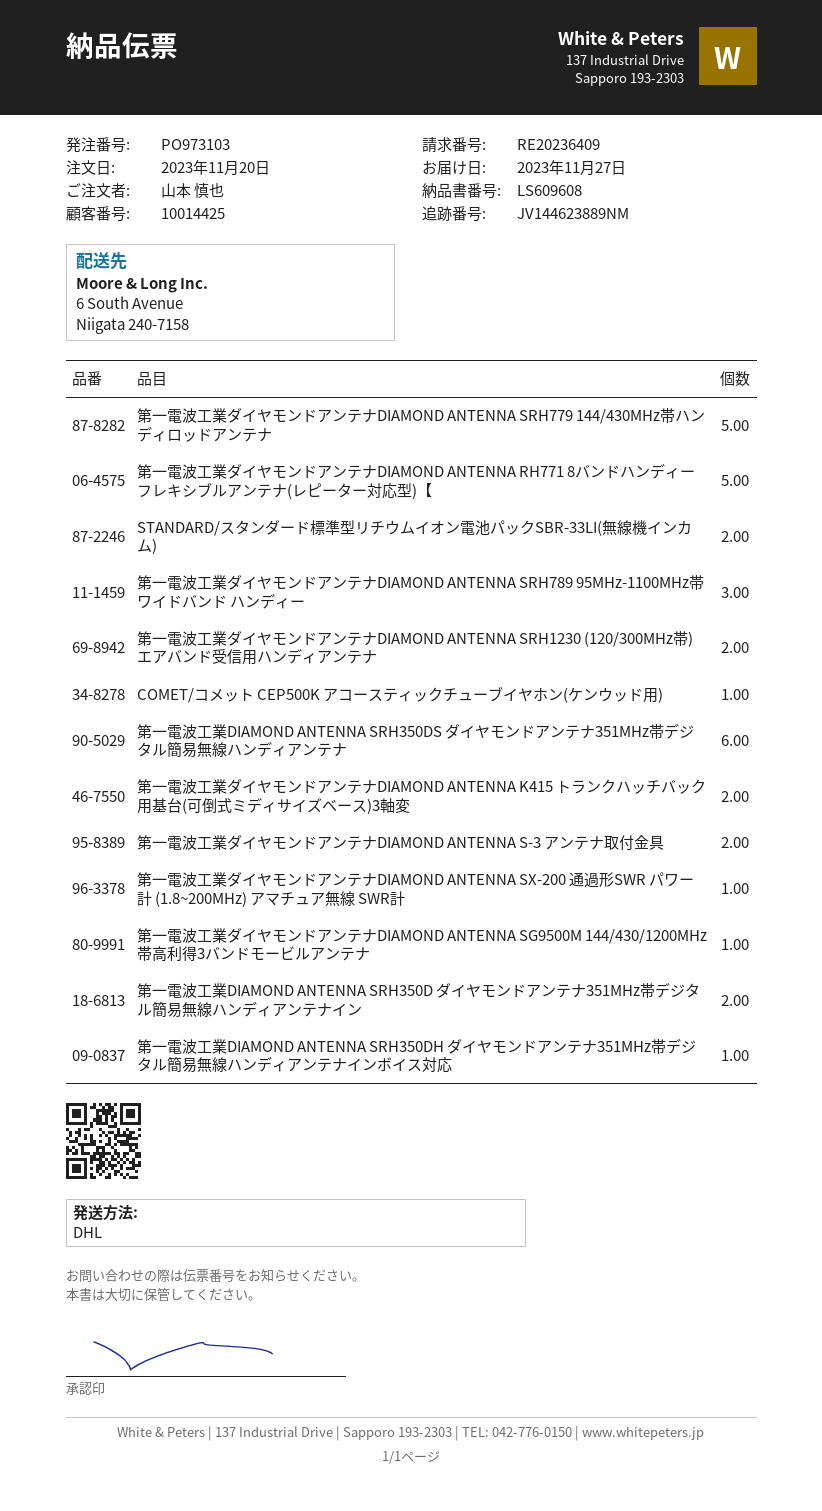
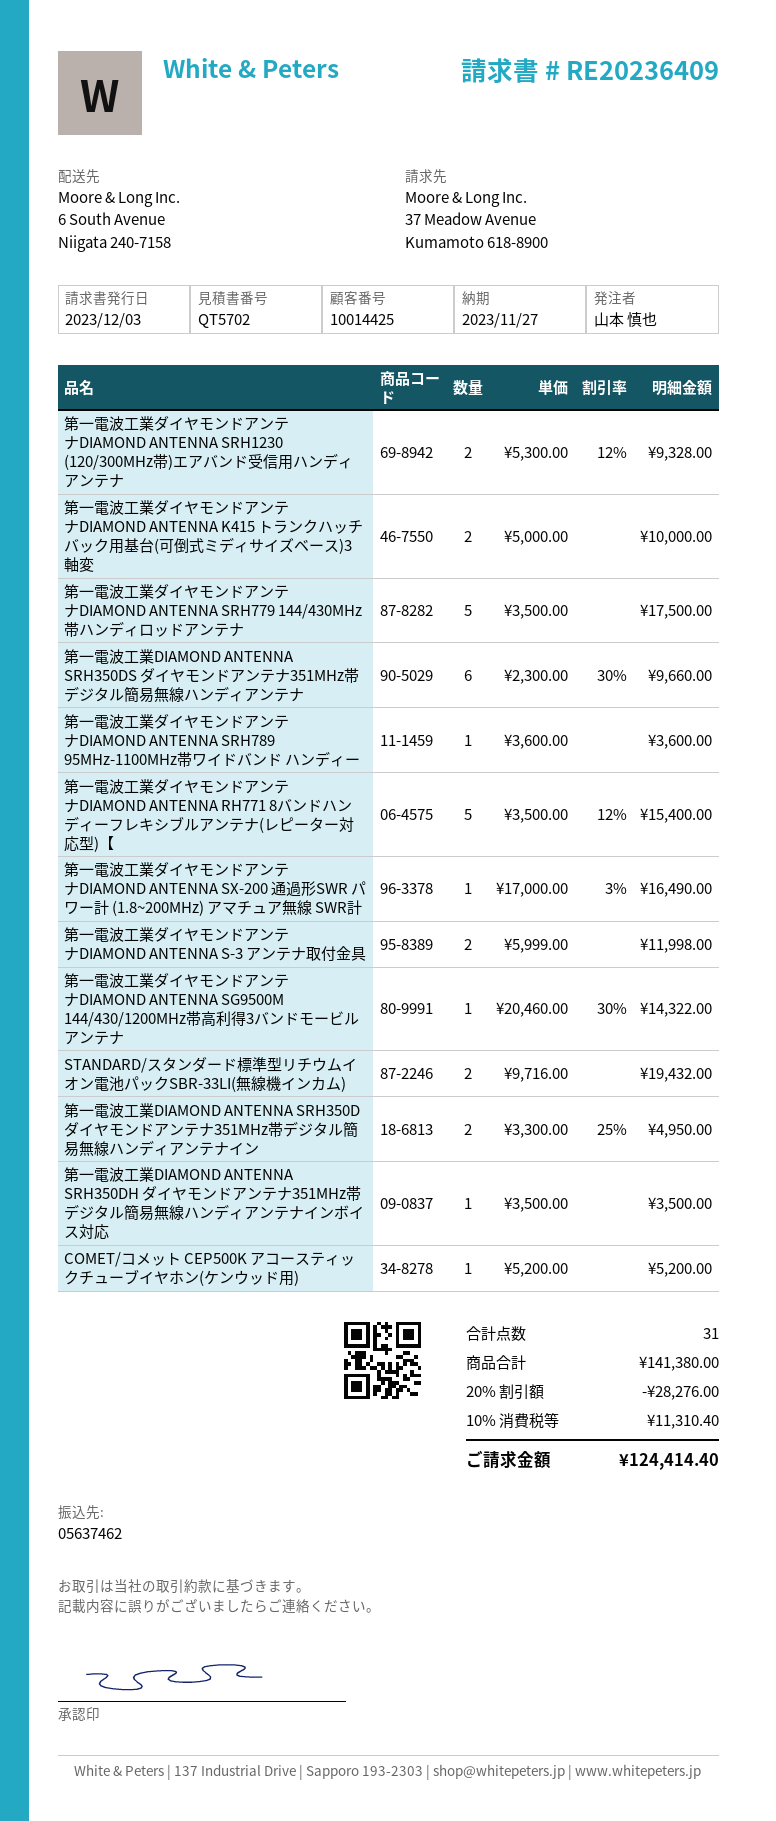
第一電波工業ダイヤモンドアンテナDIAMOND ANTENNA SRH789 95MHz-1100MHz帯ワイドバンド ハンディー: 3 -> 1

